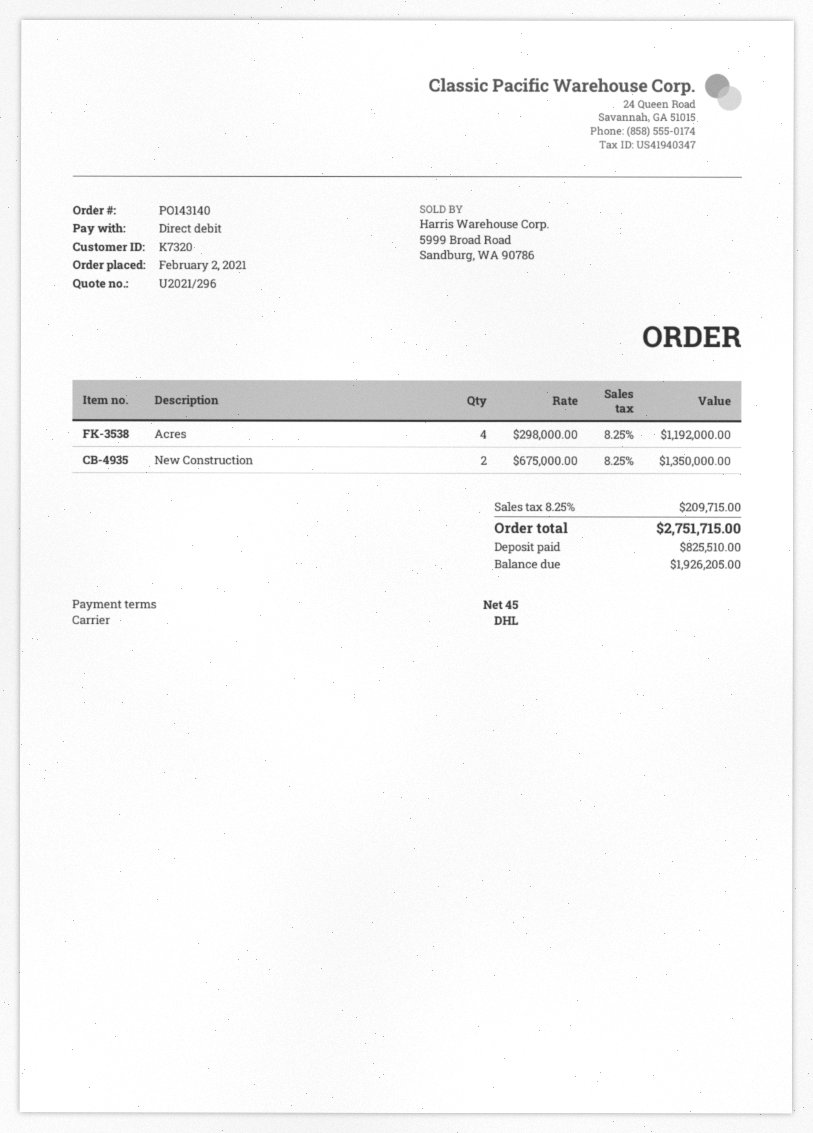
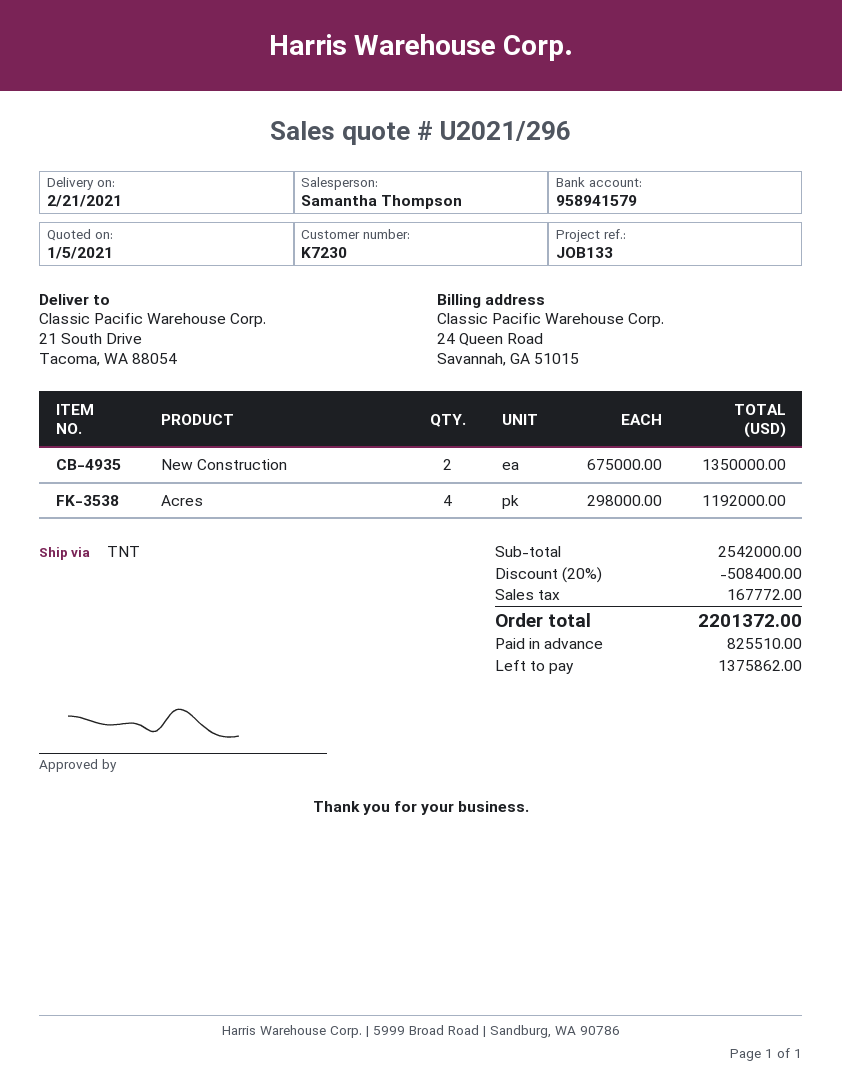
customer number: K7320 -> K7230
shipping method: DHL -> TNT
discount: none -> 20% = 508400.00
tax: 209715.00 -> 167772.00
total: 2751715.00 -> 2201372.00
balance: 1926205.00 -> 1375862.00

